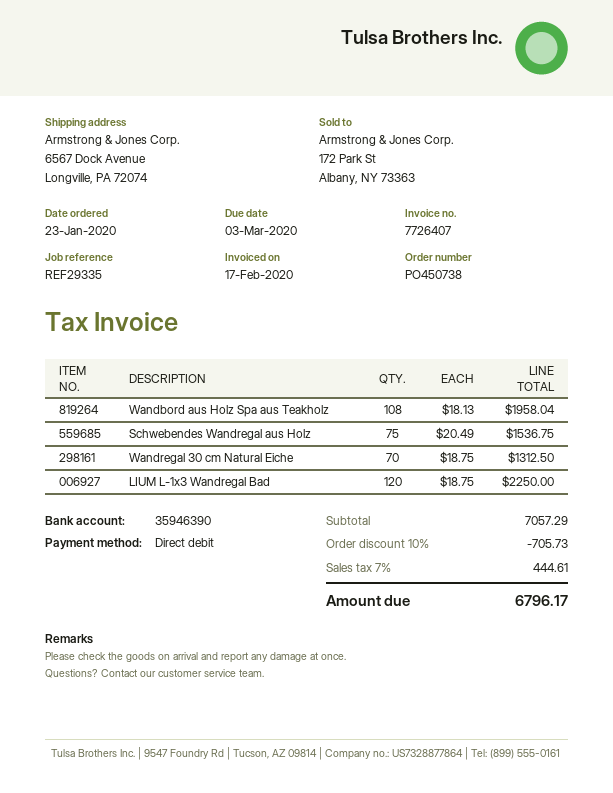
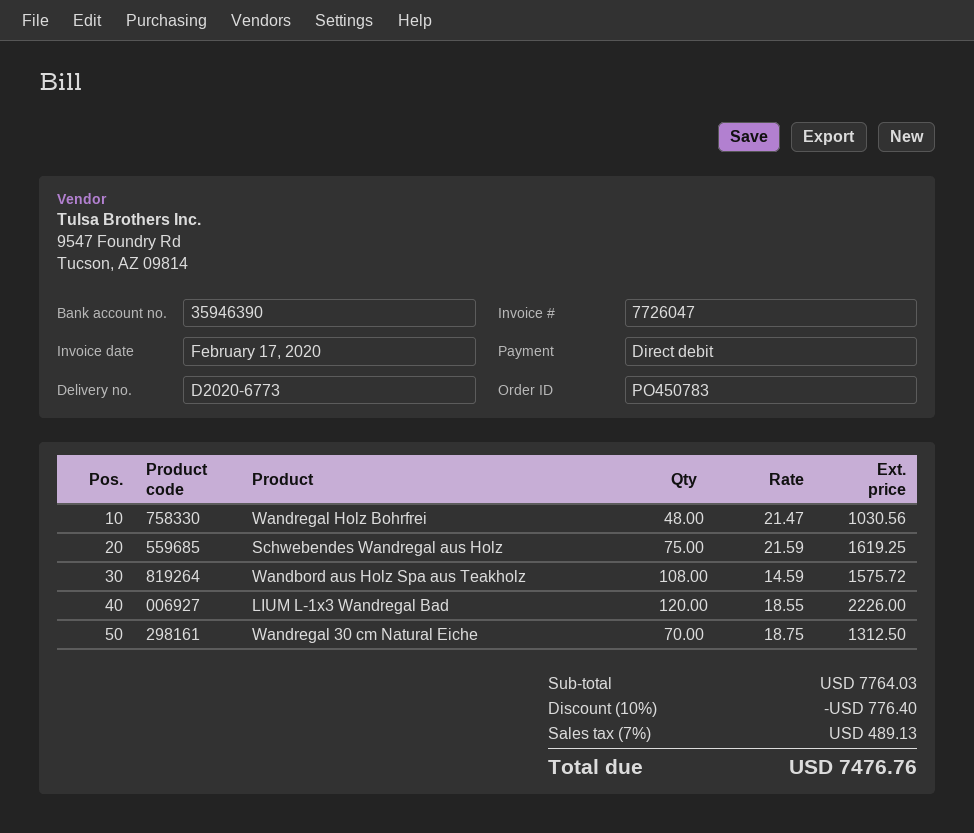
order number: PO450738 -> PO450783
invoice number: 7726407 -> 7726047
Wandbord aus Holz Spa aus Teakholz: 108 x 18.13 = 1958.04 -> 108 x 14.59 = 1575.72
Schwebendes Wandregal aus Holz: 75 x 20.49 = 1536.75 -> 75 x 21.59 = 1619.25
LIUM L-1x3 Wandregal Bad: 120 x 18.75 = 2250.00 -> 120 x 18.55 = 2226.00
Wandregal Holz Bohrfrei: none -> 48 x 21.47 = 1030.56
subtotal: 7057.29 -> 7764.03
discount: 10% = 705.73 -> 10% = 776.40
tax: 7% = 444.61 -> 7% = 489.13
total: 6796.17 -> 7476.76

